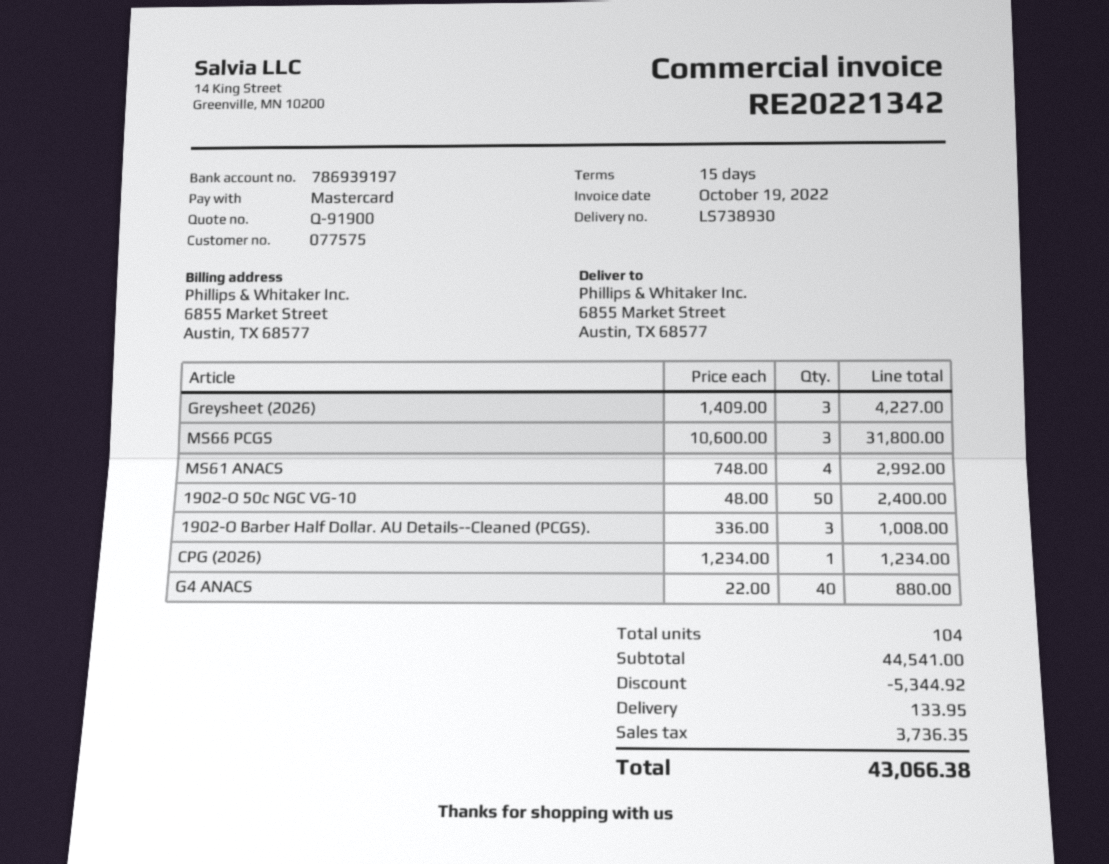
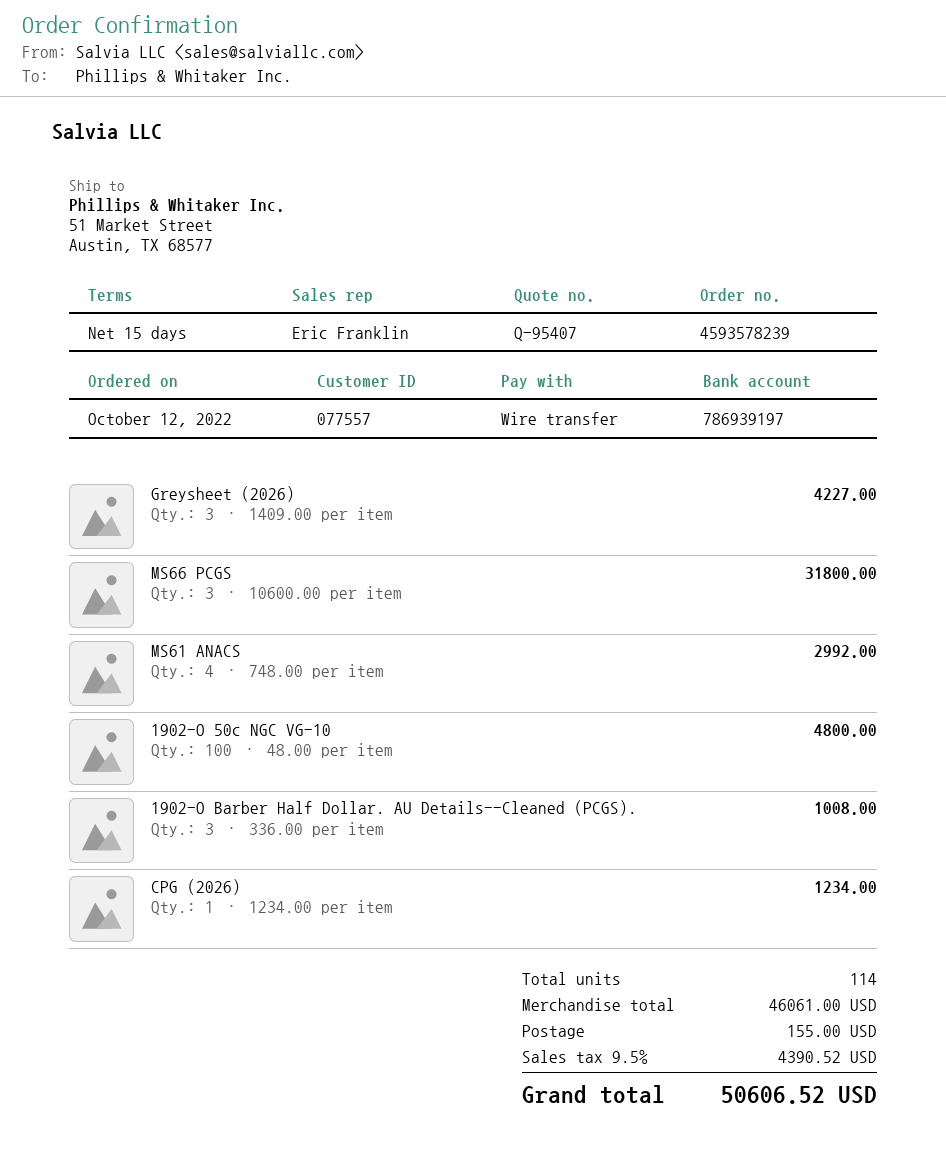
quote number: Q-91900 -> Q-95407
customer number: 077575 -> 077557
payment method: Mastercard -> bank transfer
ship to: 6855 Market Street, Austin, TX 68577 -> 51 Market Street, Austin, TX 68577
1902-O 50c NGC VG-10: 50 x 48.00 = 2400.00 -> 100 x 48.00 = 4800.00
G4 ANACS: 40 x 22.00 = 880.00 -> none
total quantity: 104 -> 114
subtotal: 44541.00 -> 46061.00
discount: 5344.92 -> none
shipping: 133.95 -> 155.00
tax: 3736.35 -> 4390.52
total: 43066.38 -> 50606.52

